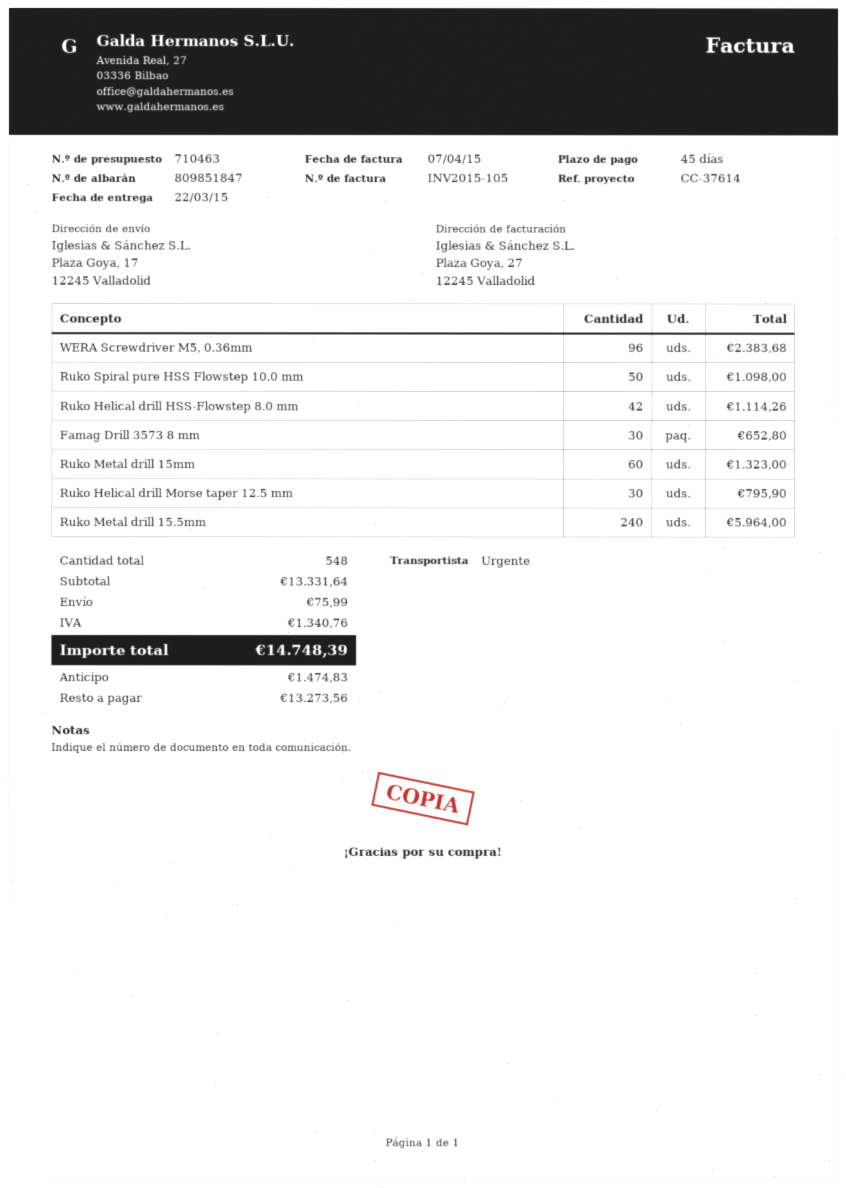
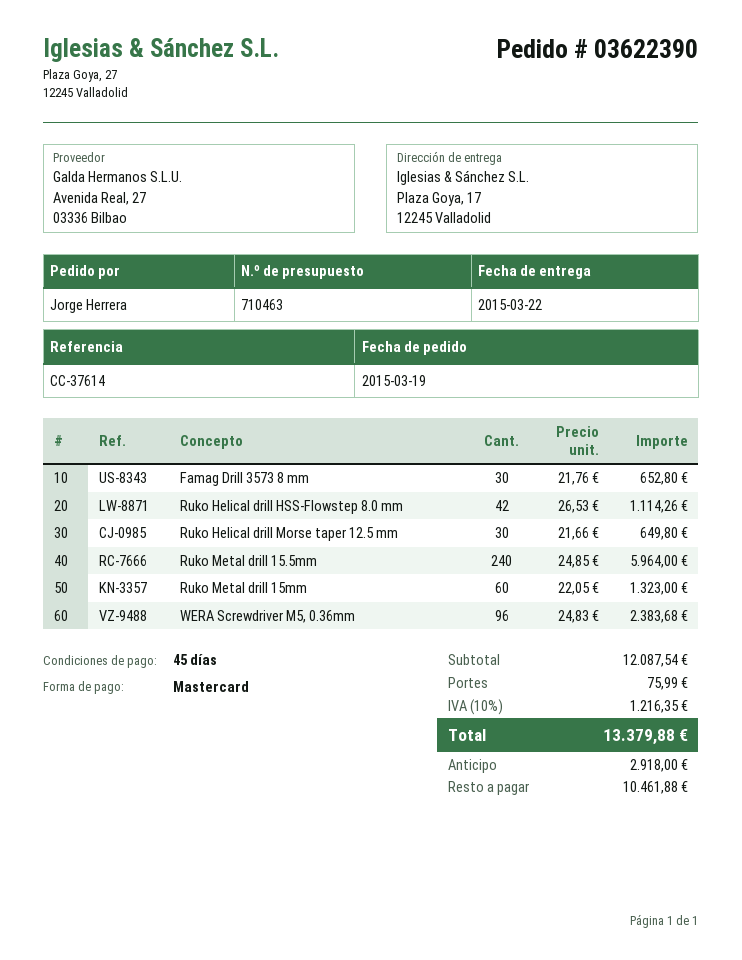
Ruko Spiral pure HSS Flowstep 10.0 mm: 50 for 1098.00 -> none
Ruko Helical drill Morse taper 12.5 mm: 30 for 795.90 -> 30 for 649.80
subtotal: 13331.64 -> 12087.54
tax: 1340.76 -> 1216.35
total: 14748.39 -> 13379.88
deposit: 1474.83 -> 2918.00
balance: 13273.56 -> 10461.88

